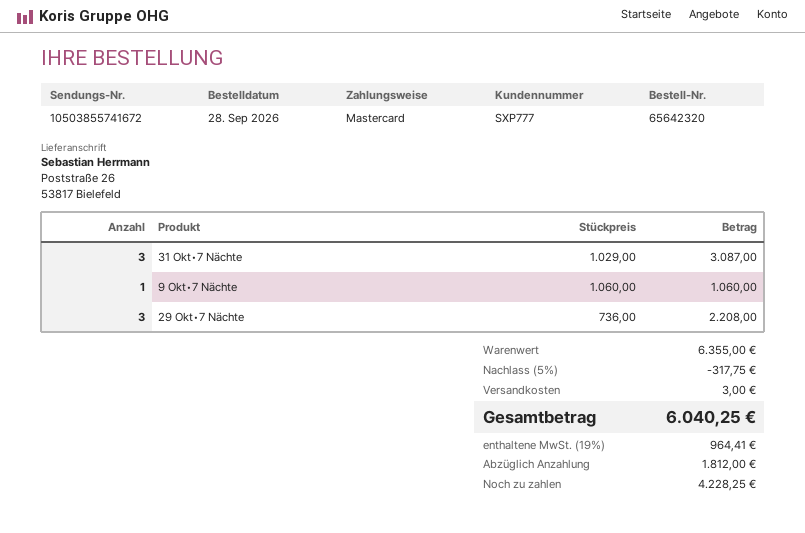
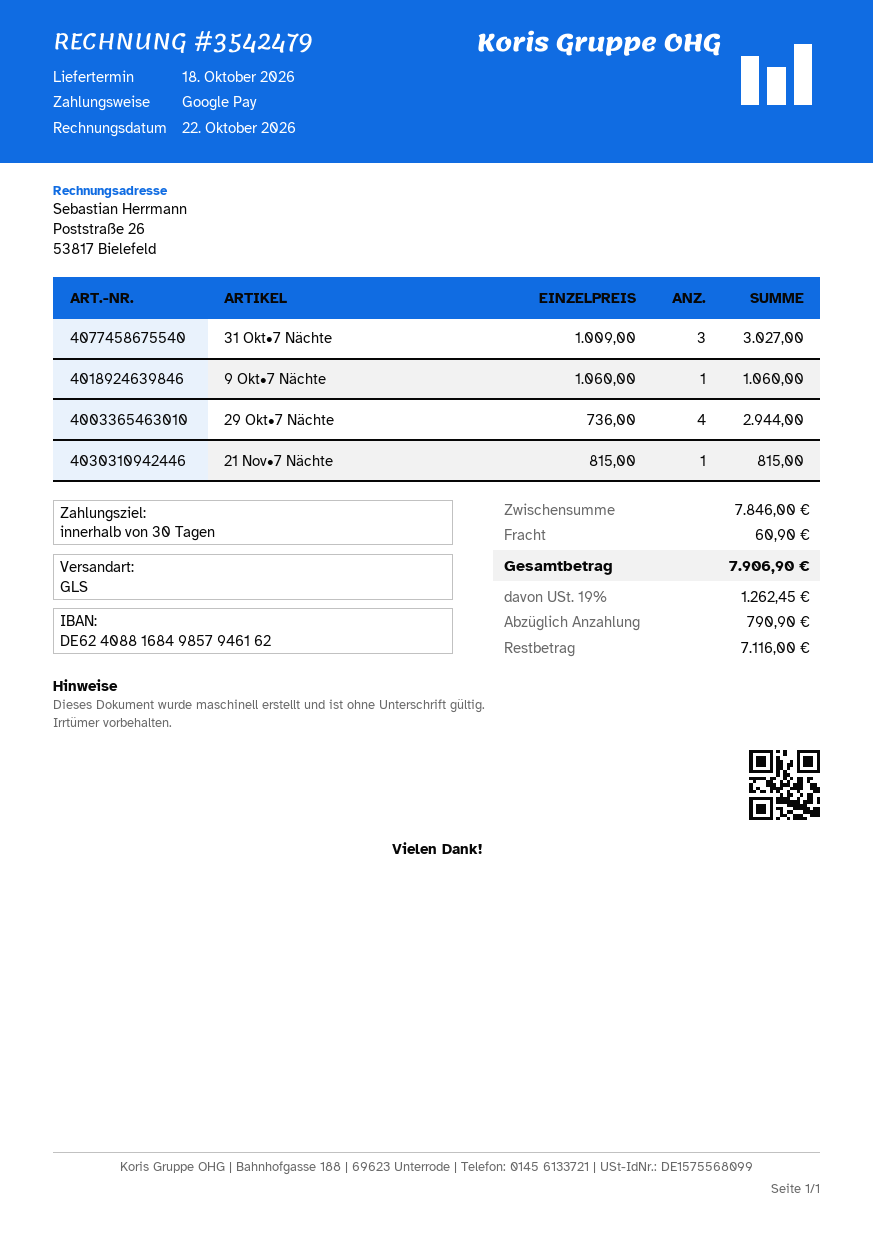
payment method: Mastercard -> Google Pay
31 Okt•7 Nächte: 3 x 1029.00 = 3087.00 -> 3 x 1009.00 = 3027.00
29 Okt•7 Nächte: 3 x 736.00 = 2208.00 -> 4 x 736.00 = 2944.00
21 Nov•7 Nächte: none -> 1 x 815.00 = 815.00
subtotal: 6355.00 -> 7846.00
discount: 5% = 317.75 -> none
shipping: 3.00 -> 60.90
tax: 19% = 964.41 -> 19% = 1262.45
total: 6040.25 -> 7906.90
deposit: 1812.00 -> 790.90
balance: 4228.25 -> 7116.00

